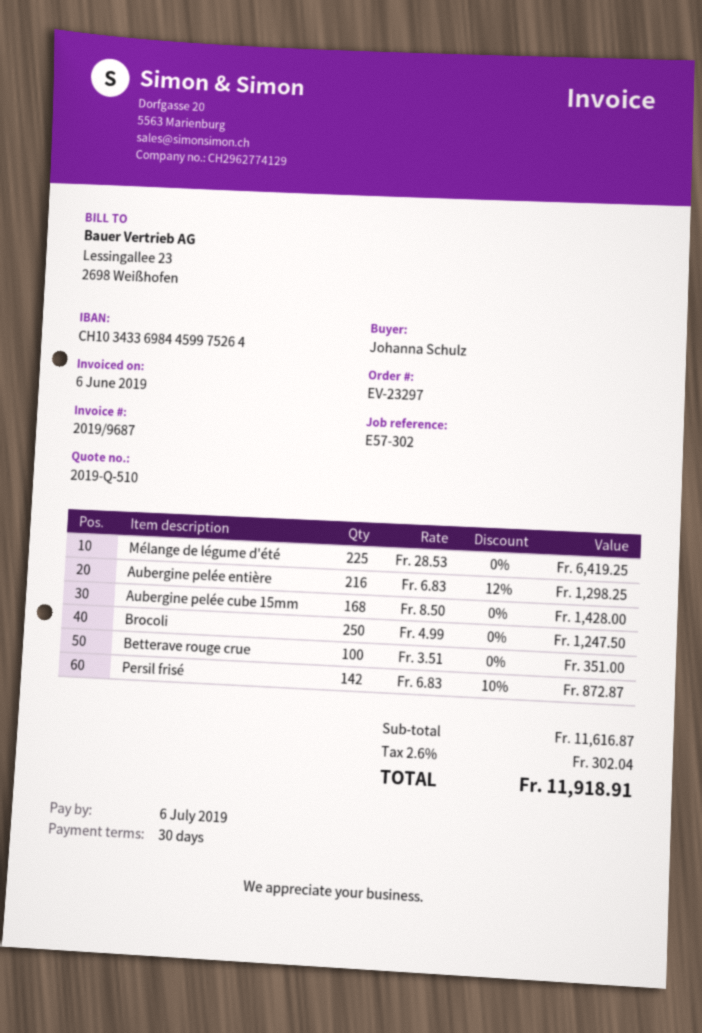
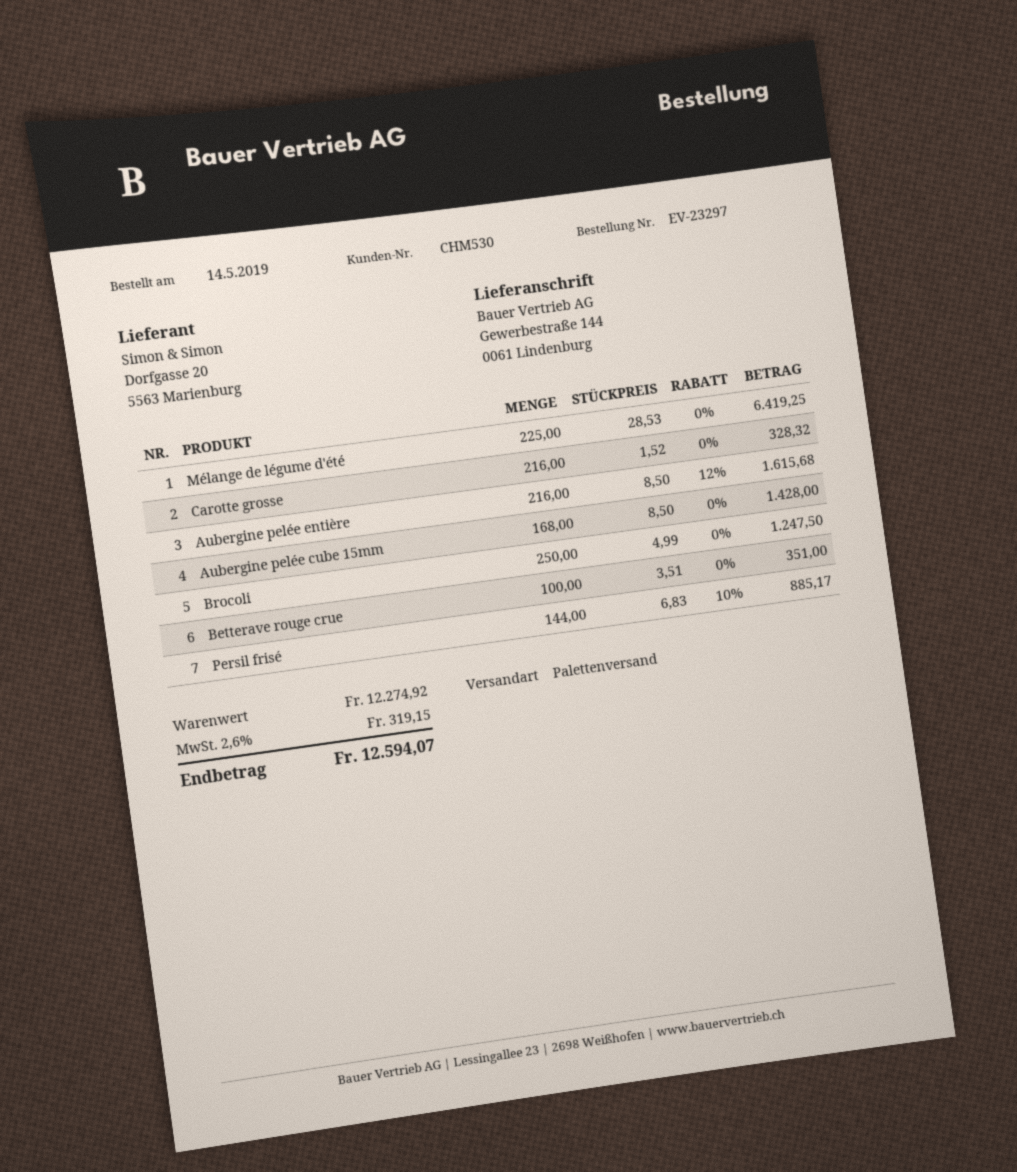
Aubergine pelée entière: 216 x 6.83 - 12% = 1298.25 -> 216 x 8.50 - 12% = 1615.68
Persil frisé: 142 x 6.83 - 10% = 872.87 -> 144 x 6.83 - 10% = 885.17
Carotte grosse: none -> 216 x 1.52 = 328.32
subtotal: 11616.87 -> 12274.92
tax: 2.6% = 302.04 -> 2.6% = 319.15
total: 11918.91 -> 12594.07

